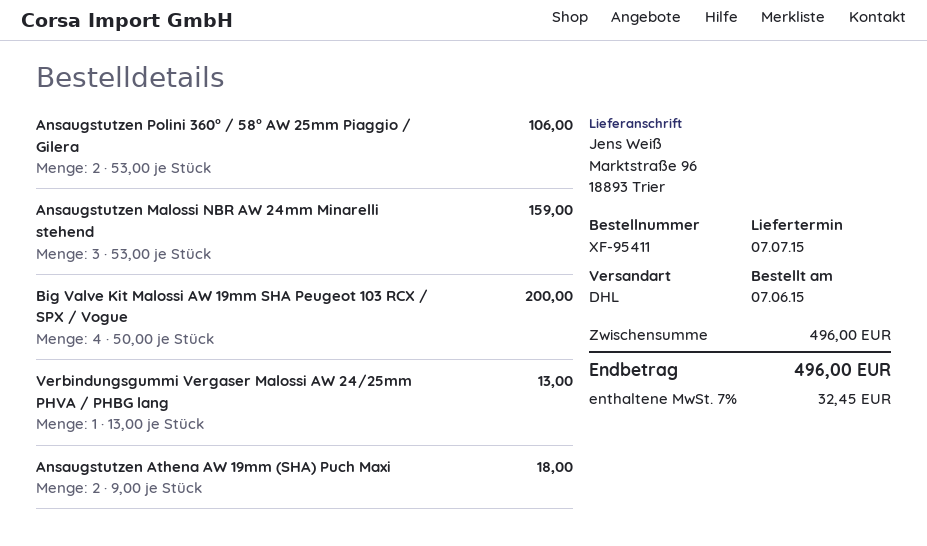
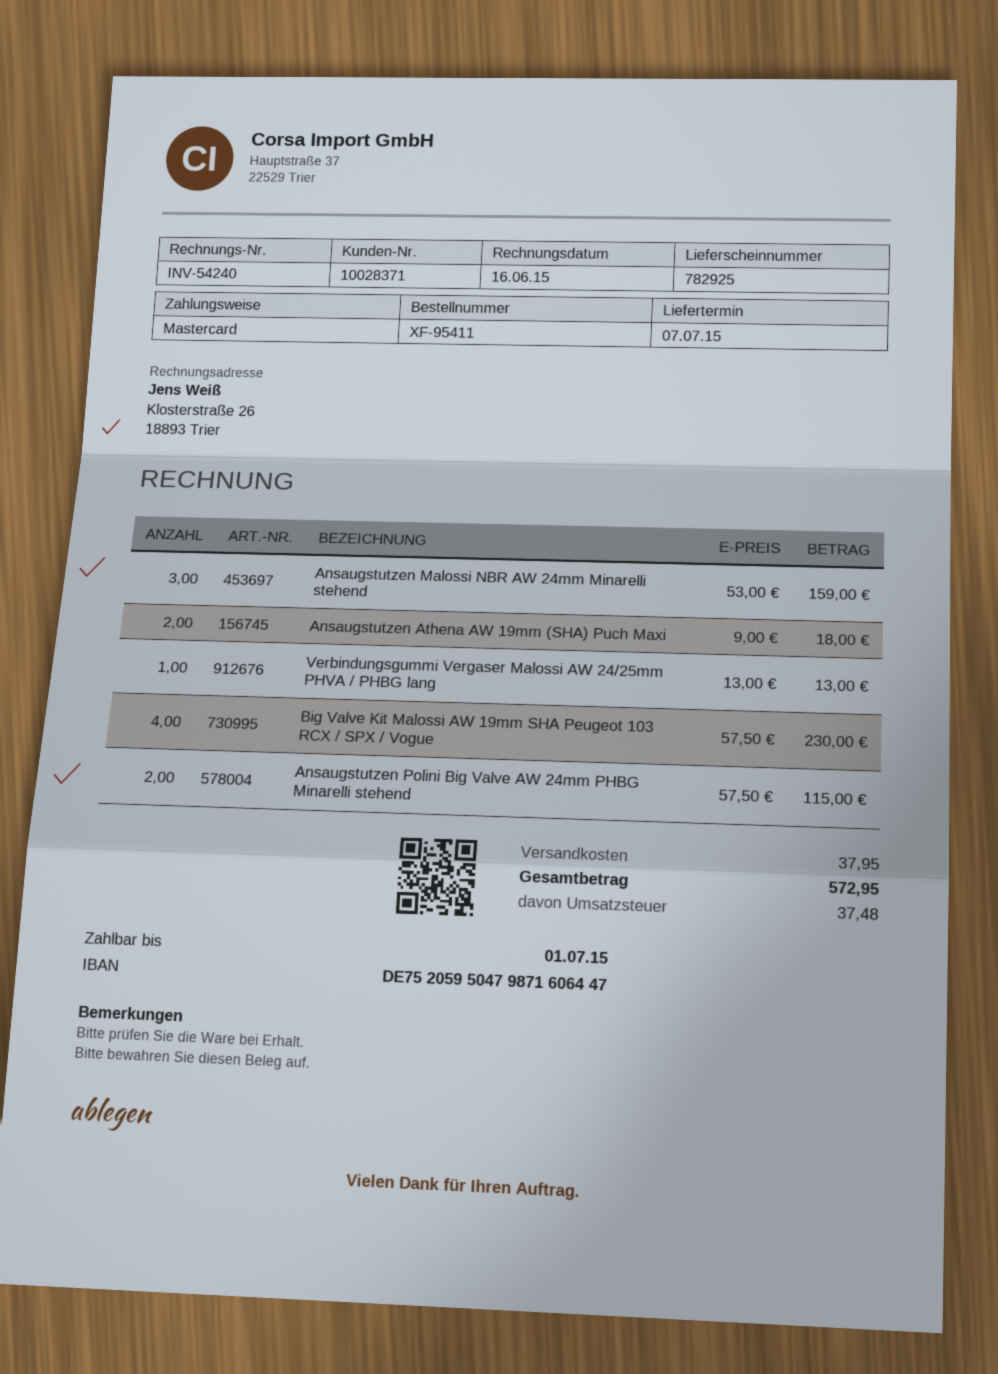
Ansaugstutzen Polini 360° / 58° AW 25mm Piaggio / Gilera: 2 x 53.00 = 106.00 -> none
Big Valve Kit Malossi AW 19mm SHA Peugeot 103 RCX / SPX / Vogue: 4 x 50.00 = 200.00 -> 4 x 57.50 = 230.00
Ansaugstutzen Polini Big Valve AW 24mm PHBG Minarelli stehend: none -> 2 x 57.50 = 115.00
shipping: none -> 37.95
tax: 32.45 -> 37.48
total: 496.00 -> 572.95

